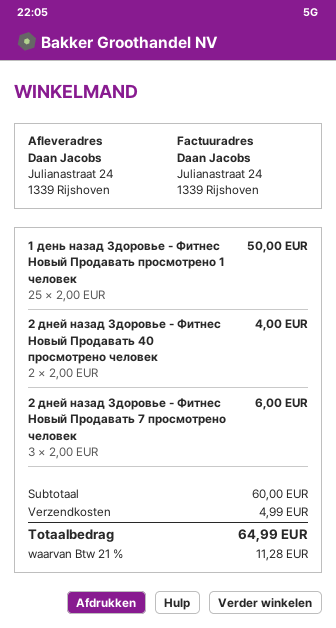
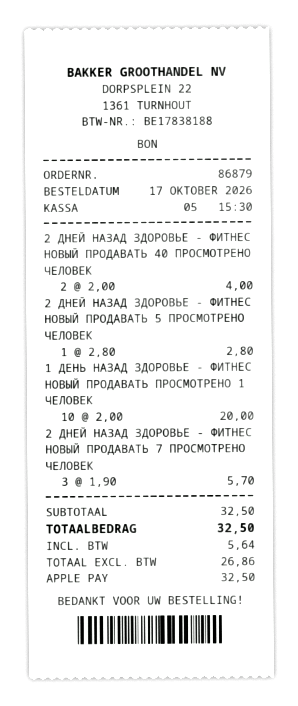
1 день назад Здоровье - Фитнес Новый Продавать просмотрено 1 человек: 25 x 2.00 = 50.00 -> 10 x 2.00 = 20.00
2 дней назад Здоровье - Фитнес Новый Продавать 7 просмотрено человек: 3 x 2.00 = 6.00 -> 3 x 1.90 = 5.70
2 ДНЕЙ НАЗАД ЗДОРОВЬЕ - ФИТНЕС НОВЫЙ ПРОДАВАТЬ 5 ПРОСМОТРЕНО ЧЕЛОВЕК: none -> 1 x 2.80 = 2.80
subtotal: 60.00 -> 32.50
shipping: 4.99 -> none
tax: 11.28 -> 5.64
total: 64.99 -> 32.50

